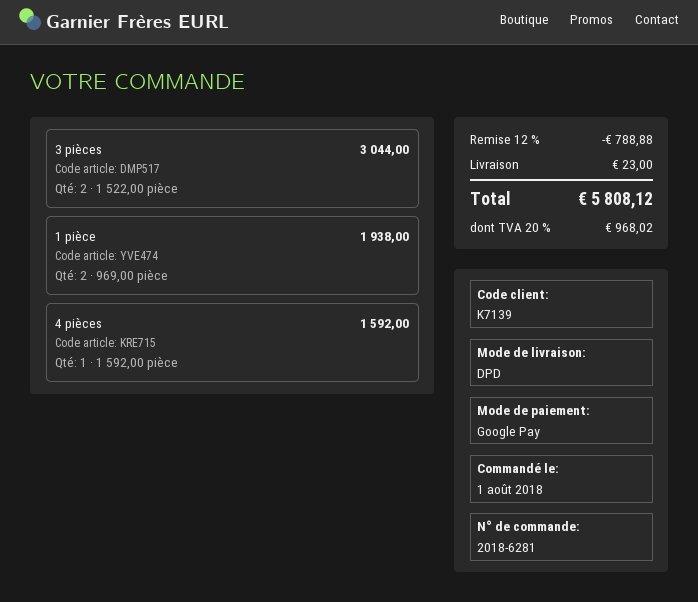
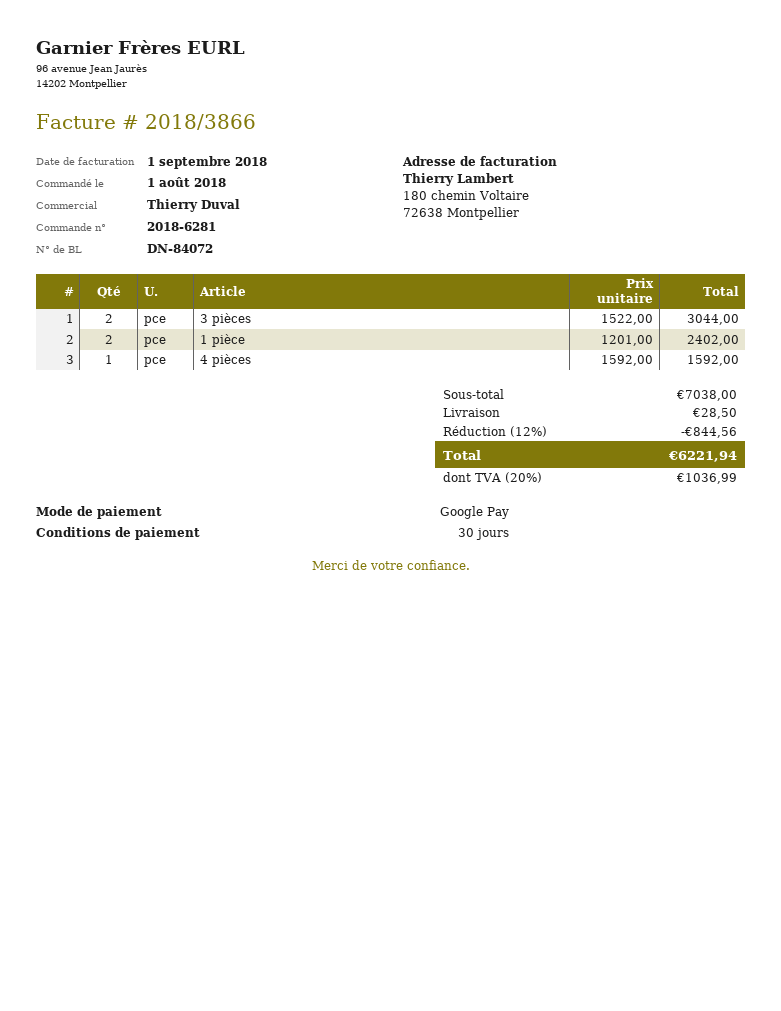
1 pièce: 2 x 969.00 = 1938.00 -> 2 x 1201.00 = 2402.00
discount: 12% = 788.88 -> 12% = 844.56
shipping: 23.00 -> 28.50
tax: 20% = 968.02 -> 20% = 1036.99
total: 5808.12 -> 6221.94

